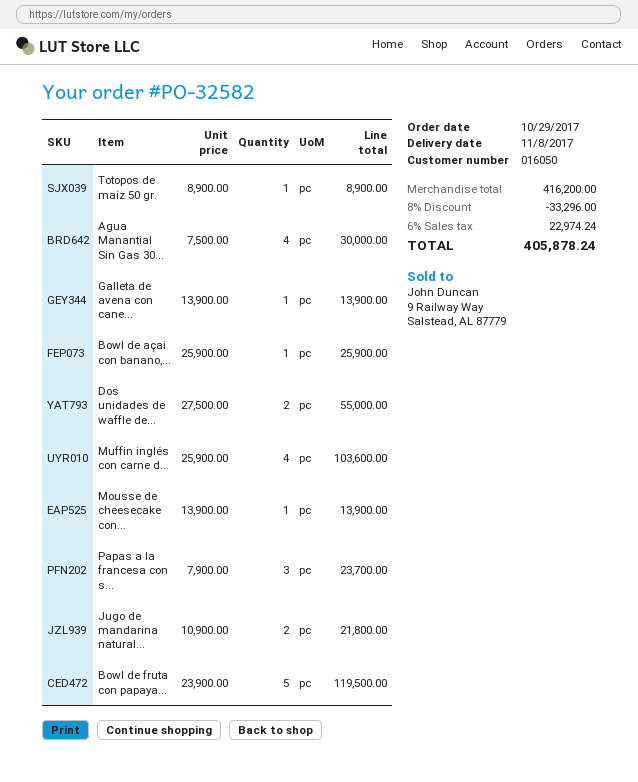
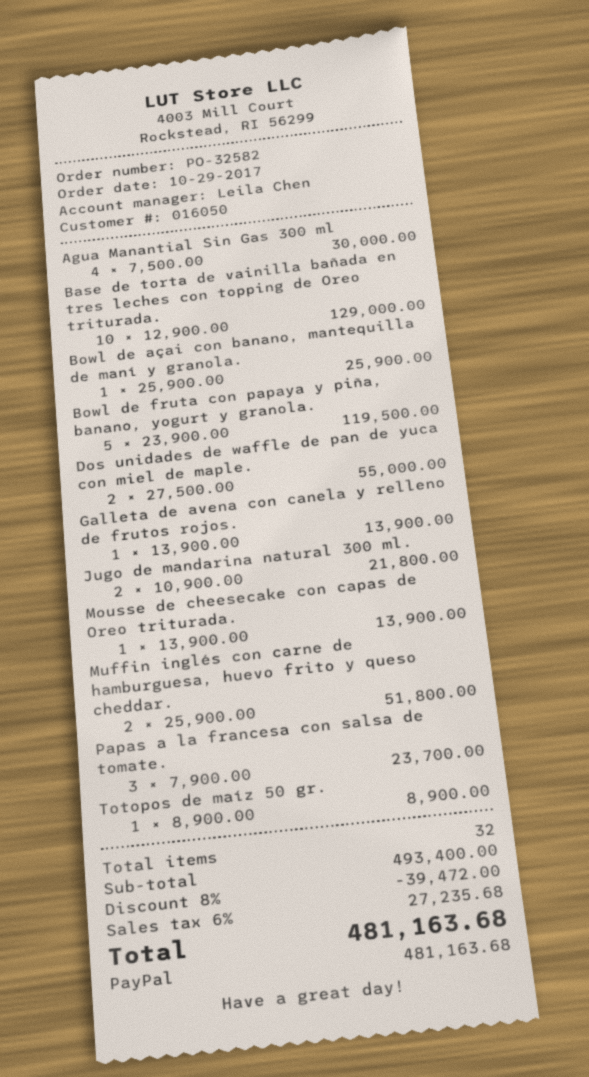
Muffin inglés con carne d...: 4 x 25900.00 = 103600.00 -> 2 x 25900.00 = 51800.00
Base de torta de vainilla bañada en tres leches con topping de Oreo triturada.: none -> 10 x 12900.00 = 129000.00
subtotal: 416200.00 -> 493400.00
discount: 8% = 33296.00 -> 8% = 39472.00
tax: 6% = 22974.24 -> 6% = 27235.68
total: 405878.24 -> 481163.68

